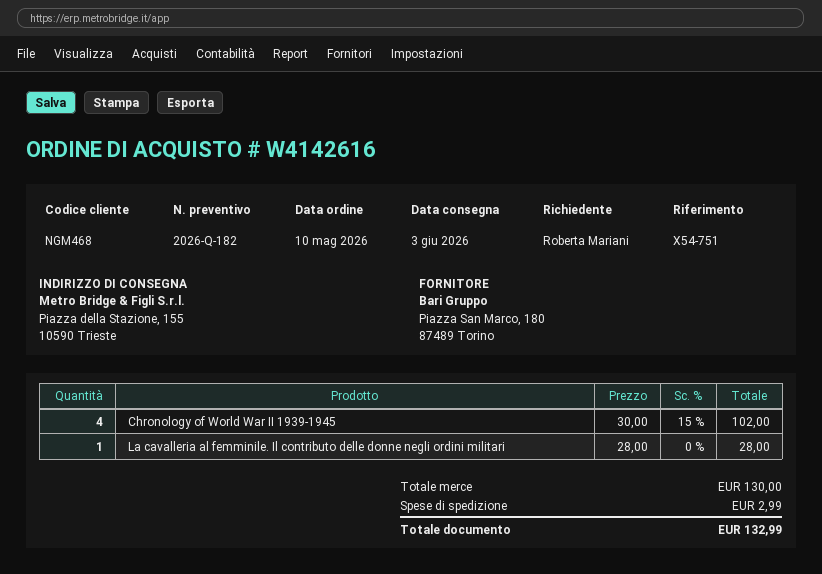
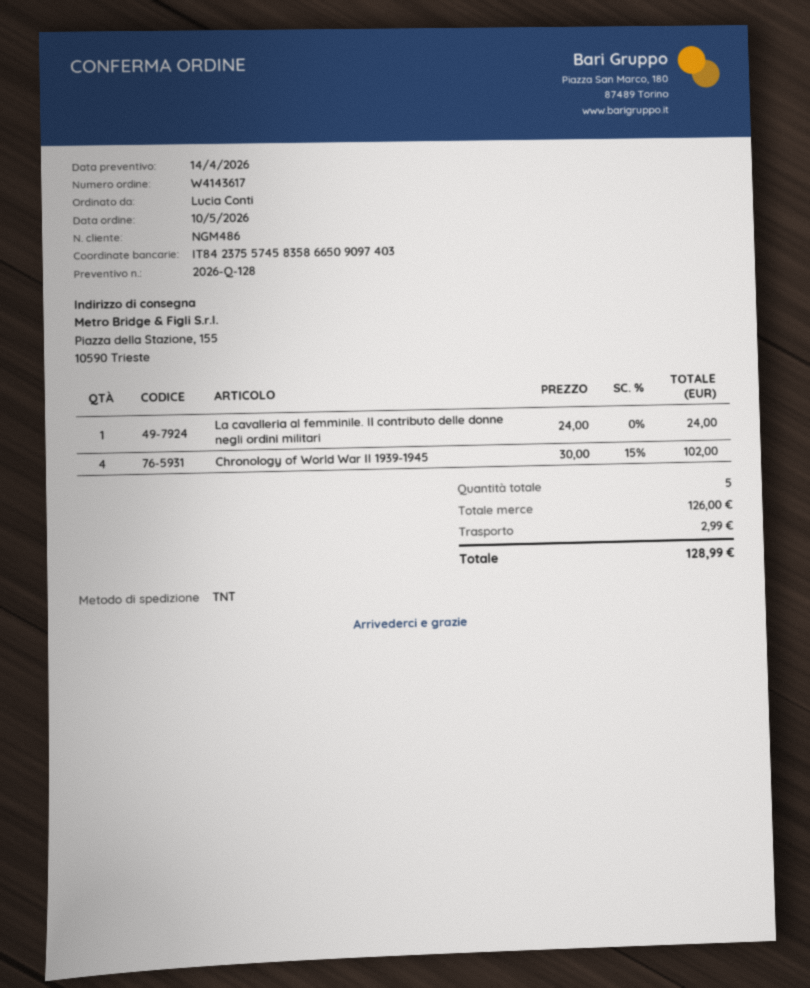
quote number: 2026-Q-182 -> 2026-Q-128
order number: W4142616 -> W4143617
customer number: NGM468 -> NGM486
ordered by: Roberta Mariani -> Lucia Conti
La cavalleria al femminile. Il contributo delle donne negli ordini militari: 1 x 28.00 = 28.00 -> 1 x 24.00 = 24.00
subtotal: 130.00 -> 126.00
total: 132.99 -> 128.99

